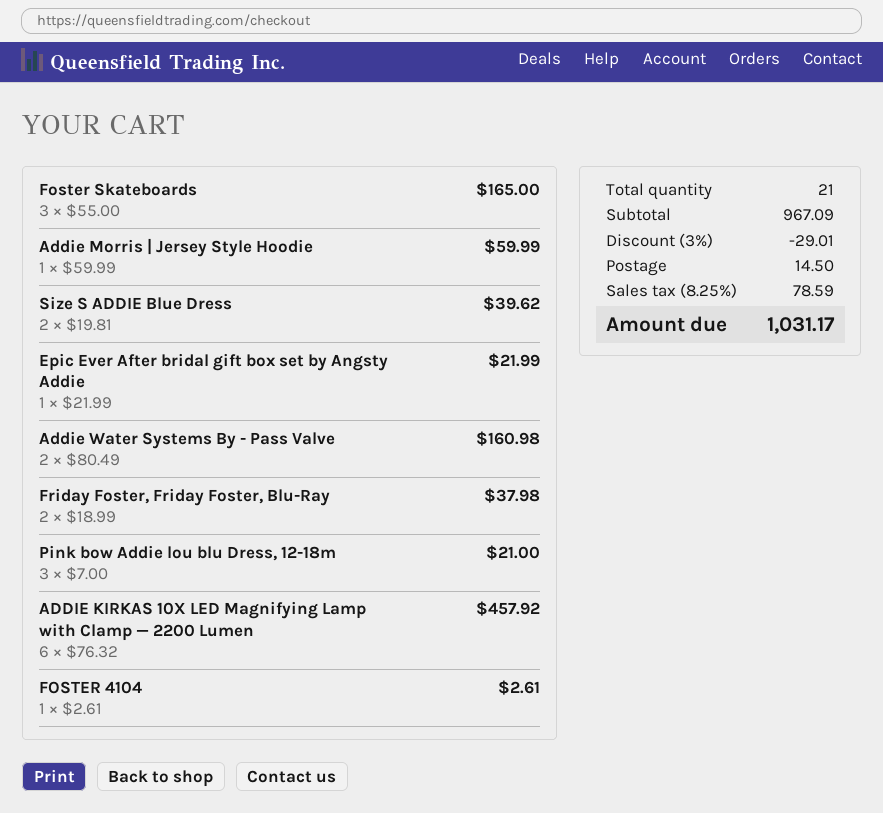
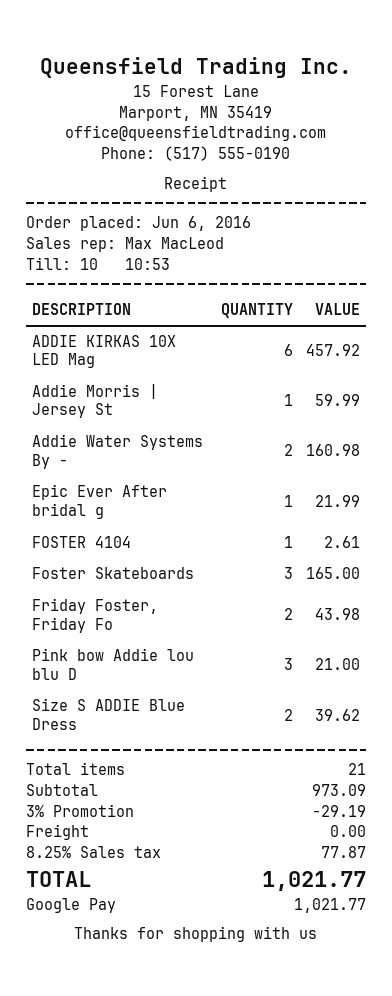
Friday Foster, Friday Foster, Blu-Ray: 2 for 37.98 -> 2 for 43.98
subtotal: 967.09 -> 973.09
discount: 3% = 29.01 -> 3% = 29.19
shipping: 14.50 -> 0.00
tax: 8.25% = 78.59 -> 8.25% = 77.87
total: 1031.17 -> 1021.77

